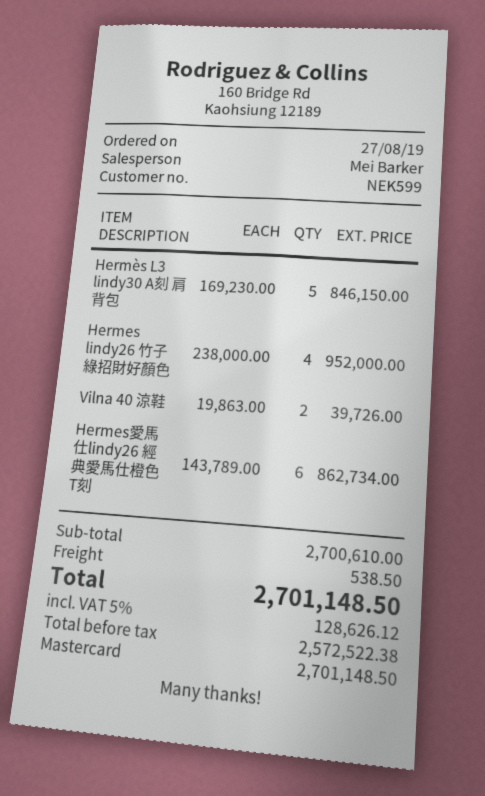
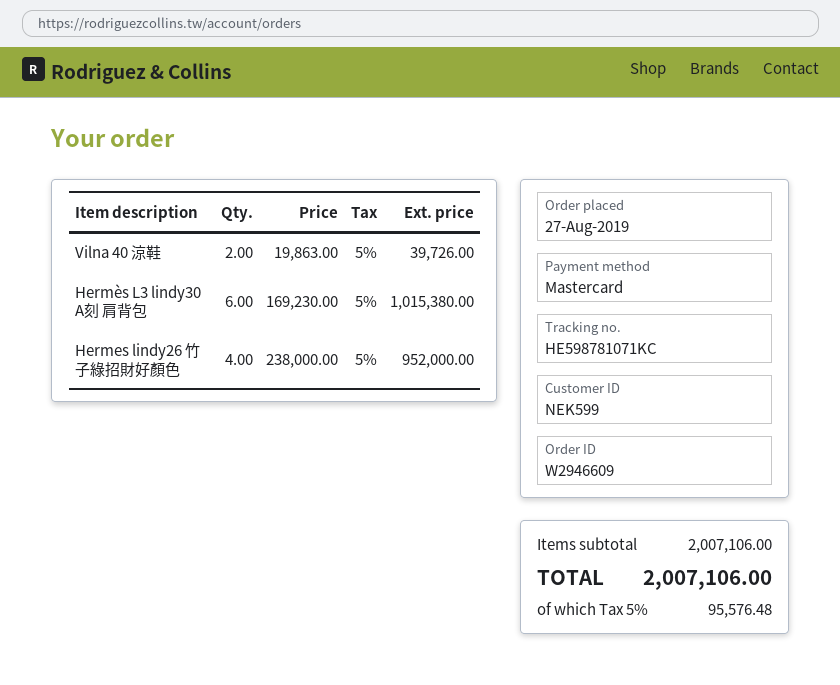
Hermès L3 lindy30 A刻 肩背包: 5 x 169230.00 = 846150.00 -> 6 x 169230.00 = 1015380.00
Hermes愛馬仕lindy26 經典愛馬仕橙色 T刻: 6 x 143789.00 = 862734.00 -> none
subtotal: 2700610.00 -> 2007106.00
shipping: 538.50 -> none
tax: 5% = 128626.12 -> 5% = 95576.48
total: 2701148.50 -> 2007106.00

